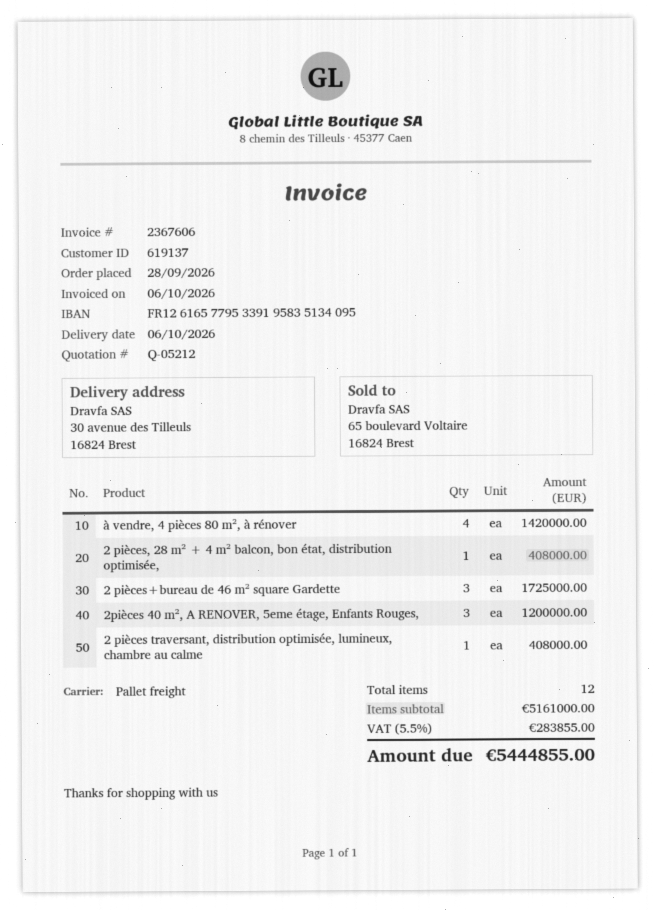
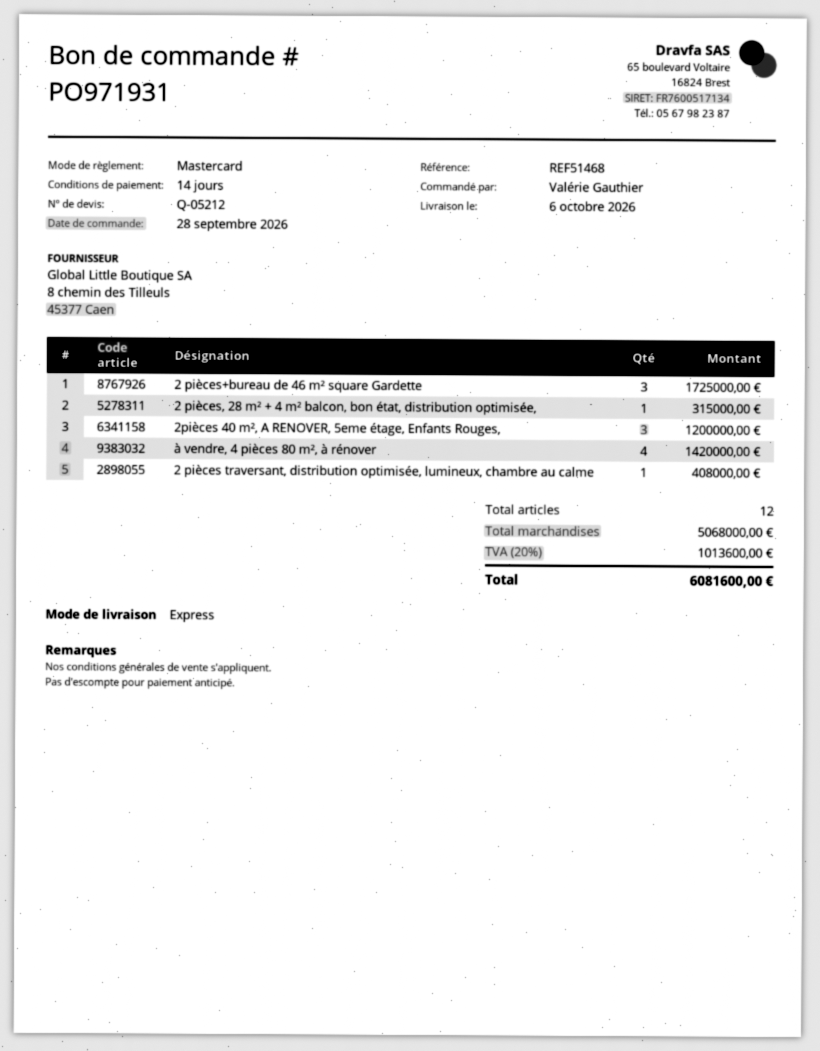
shipping method: pallet freight -> express
2 pièces, 28 m² + 4 m² balcon, bon état, distribution optimisée,: 1 for 408000.00 -> 1 for 315000.00
subtotal: 5161000.00 -> 5068000.00
tax: 5.5% = 283855.00 -> 20% = 1013600.00
total: 5444855.00 -> 6081600.00

